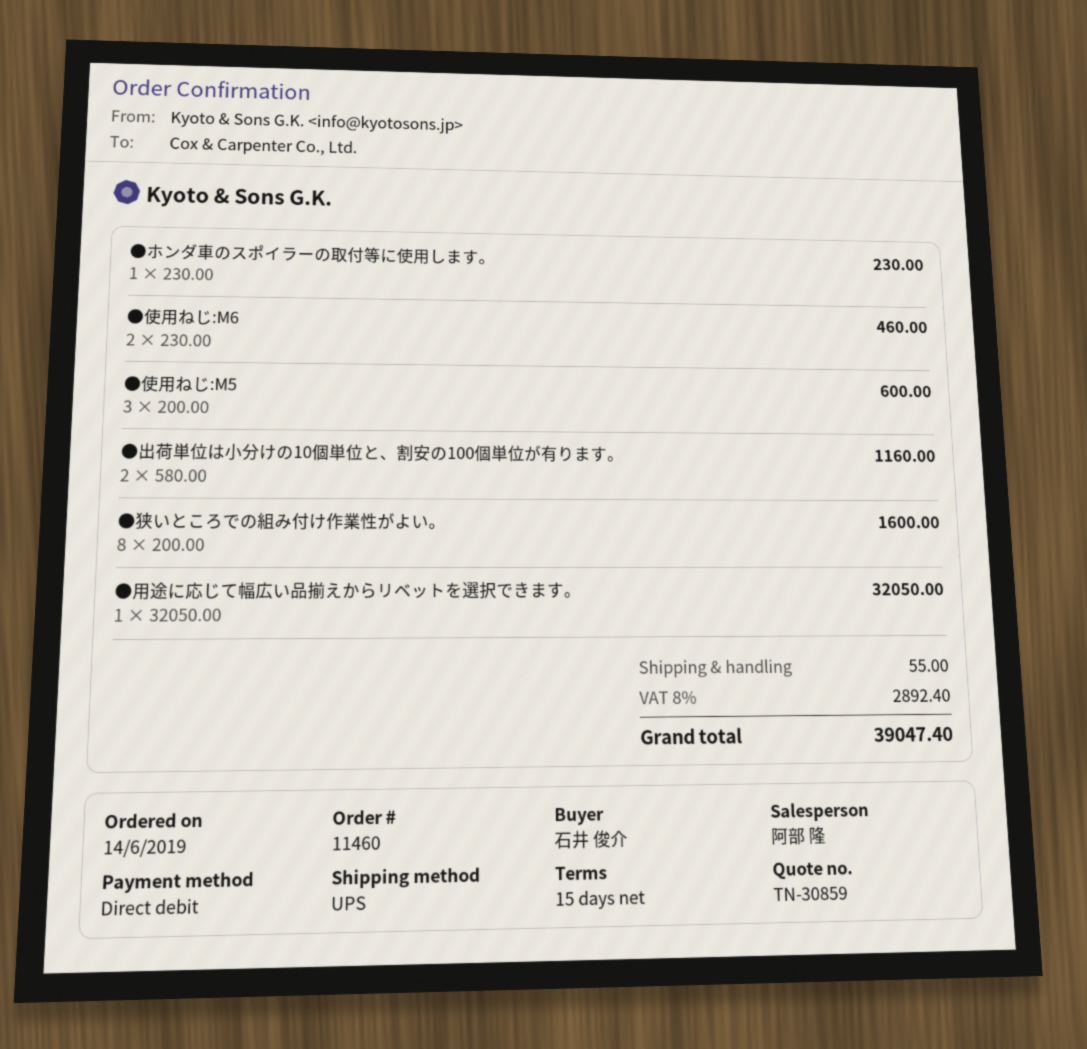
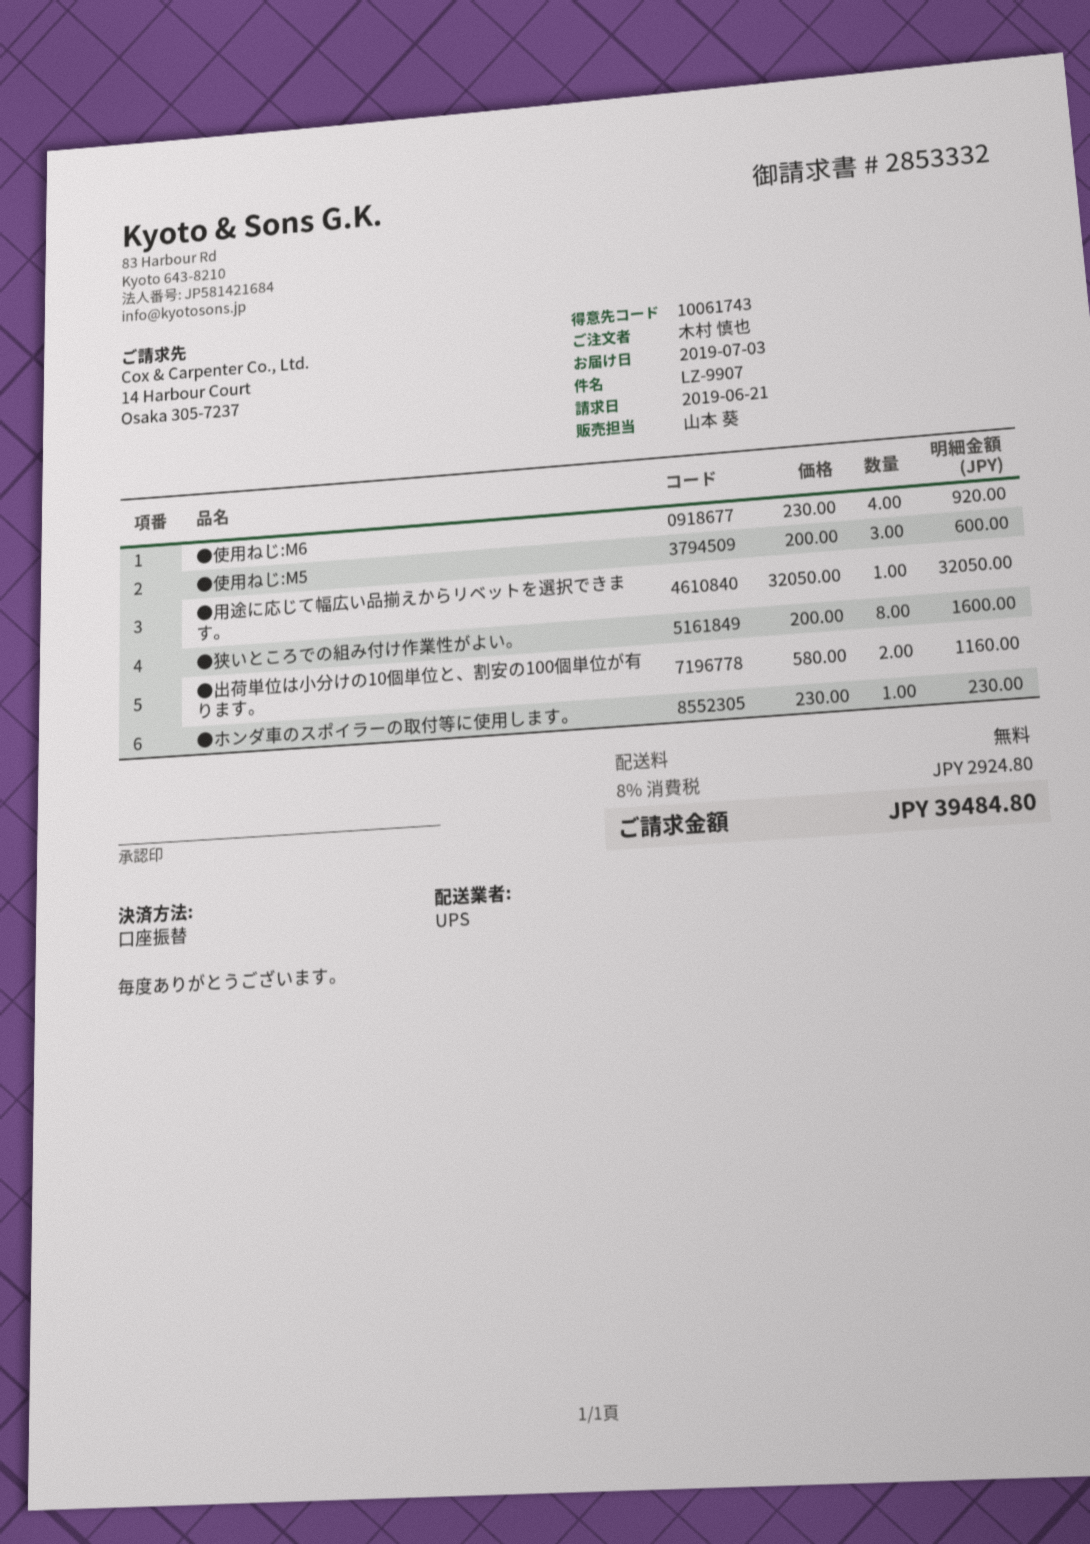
ordered by: 石井 俊介 -> 木村 慎也
sales rep: 阿部 隆 -> 山本 葵
●使用ねじ:M6: 2 x 230.00 = 460.00 -> 4 x 230.00 = 920.00
shipping: 55.00 -> 0.00
tax: 8% = 2892.40 -> 8% = 2924.80
total: 39047.40 -> 39484.80

